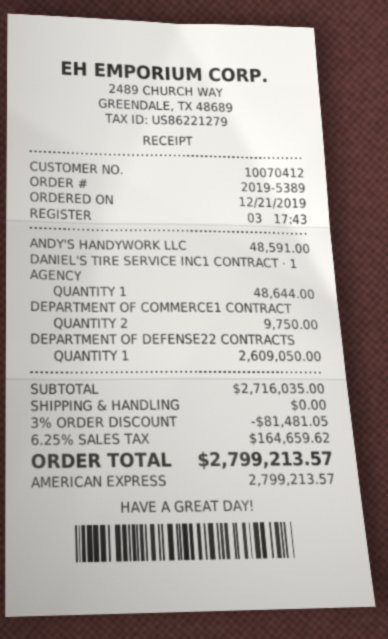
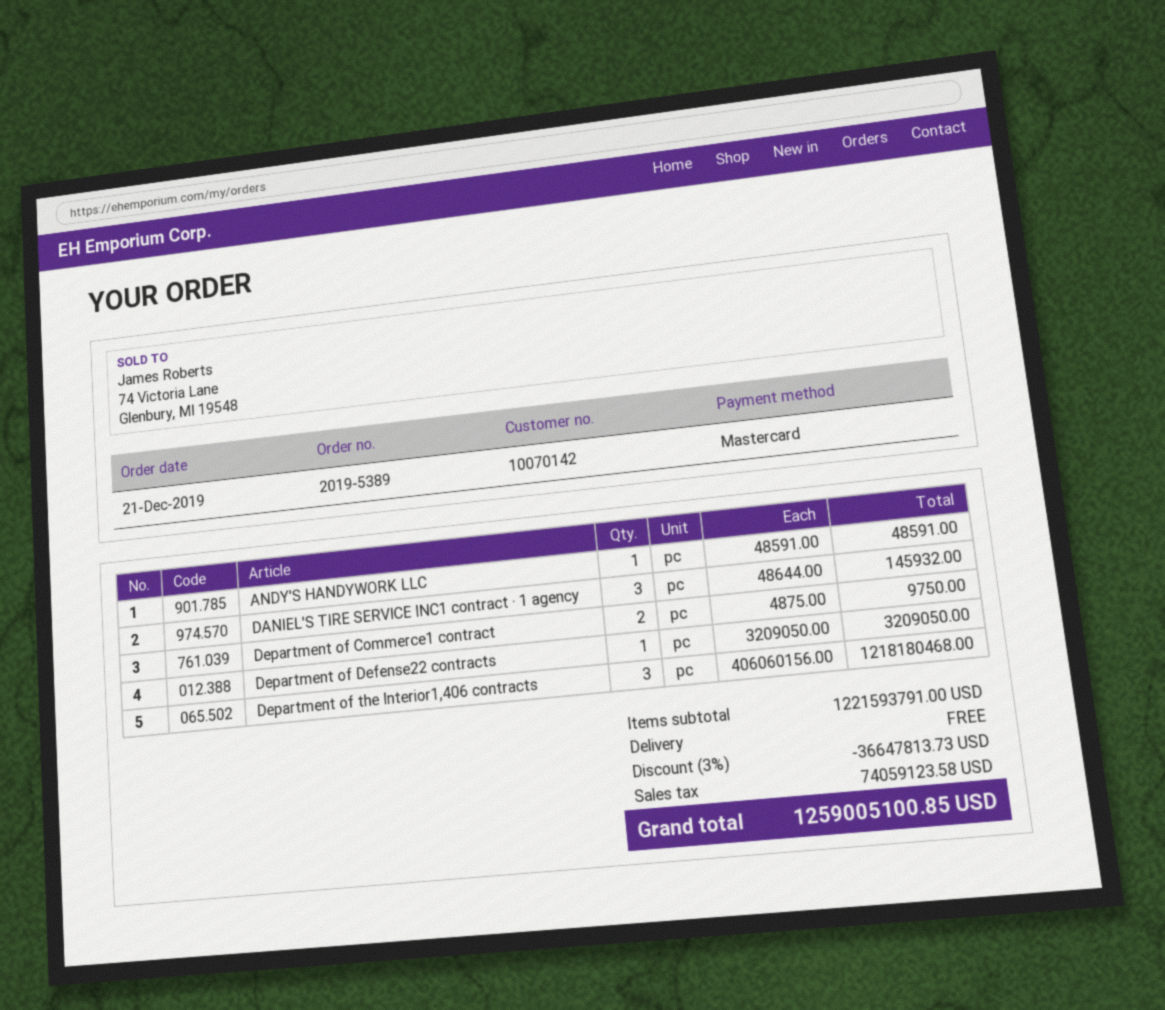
customer number: 10070412 -> 10070142
payment method: American Express -> Mastercard
DANIEL'S TIRE SERVICE INC1 CONTRACT · 1 AGENCY: 1 for 48644.00 -> 3 for 145932.00
DEPARTMENT OF DEFENSE22 CONTRACTS: 1 for 2609050.00 -> 1 for 3209050.00
Department of the Interior1,406 contracts: none -> 3 for 1218180468.00
subtotal: 2716035.00 -> 1221593791.00
discount: 3% = 81481.05 -> 3% = 36647813.73
tax: 164659.62 -> 74059123.58
total: 2799213.57 -> 1259005100.85

